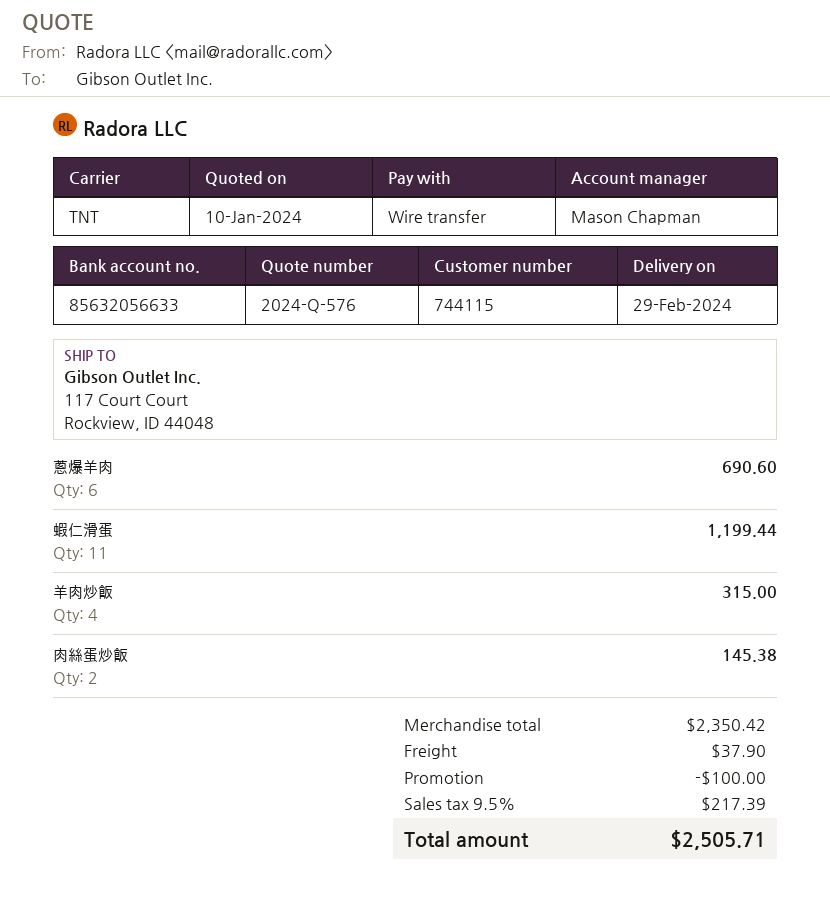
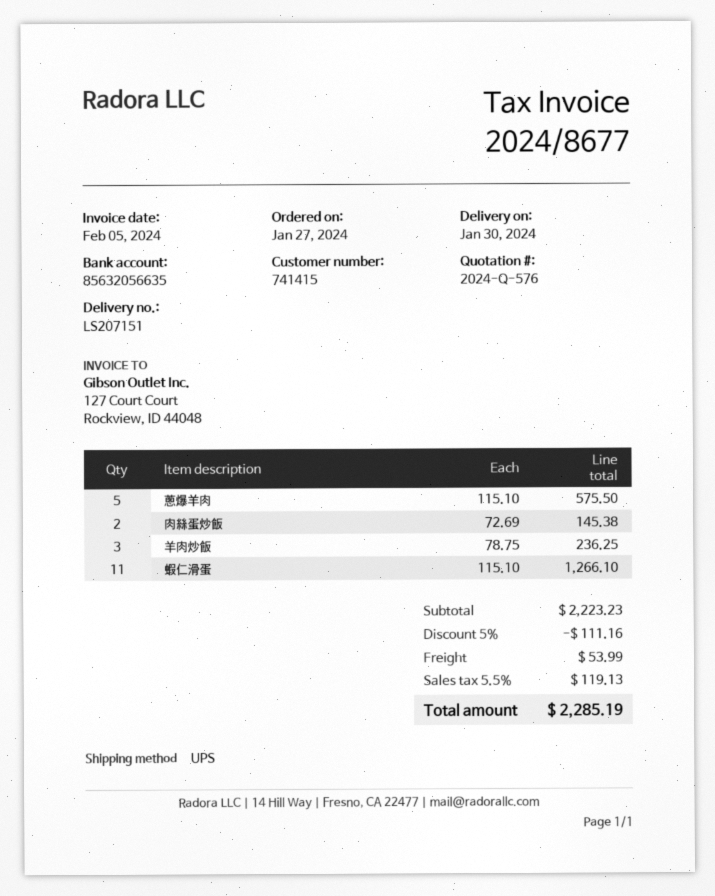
delivery date: 2024-02-29 -> 2024-01-30
customer number: 744115 -> 741415
bank account: 85632056633 -> 85632056635
shipping method: TNT -> UPS
蔥爆羊肉: 6 for 690.60 -> 5 for 575.50
蝦仁滑蛋: 11 for 1199.44 -> 11 for 1266.10
羊肉炒飯: 4 for 315.00 -> 3 for 236.25
subtotal: 2350.42 -> 2223.23
discount: 100.00 -> 111.16
shipping: 37.90 -> 53.99
tax: 9.5% = 217.39 -> 5.5% = 119.13
total: 2505.71 -> 2285.19

